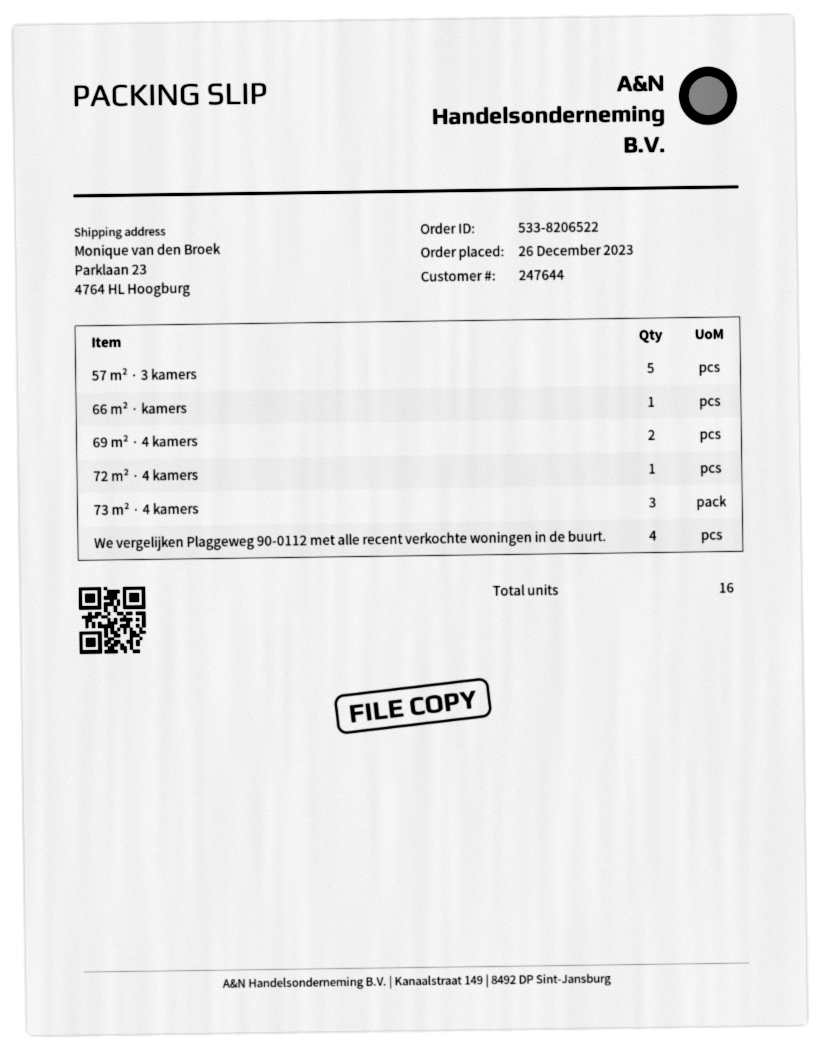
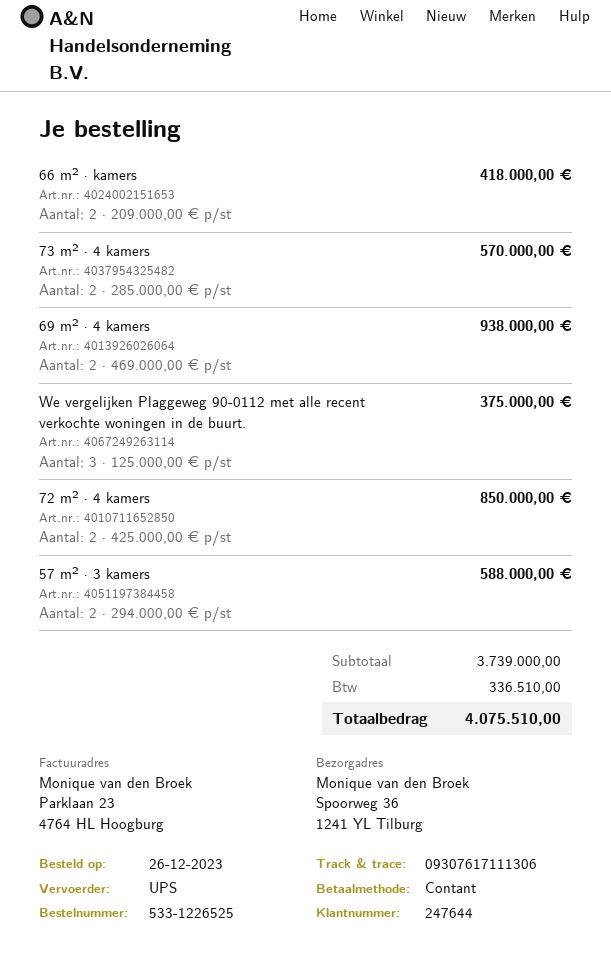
order number: 533-8206522 -> 533-1226525
ship to: Parklaan 23, 4764 HL Hoogburg -> Spoorweg 36, 1241 YL Tilburg
57 m² · 3 kamers: 5 -> 2
66 m² · kamers: 1 -> 2
72 m² · 4 kamers: 1 -> 2
73 m² · 4 kamers: 3 -> 2
We vergelijken Plaggeweg 90-0112 met alle recent verkochte woningen in de buurt.: 4 -> 3

